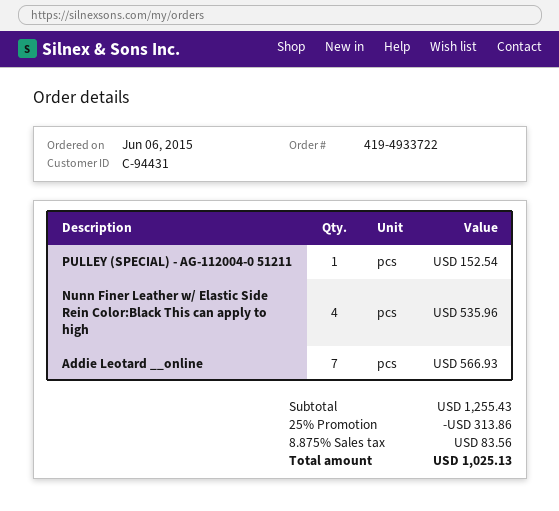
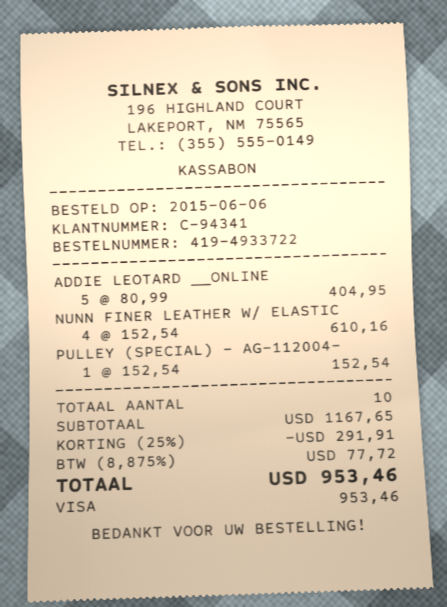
customer number: C-94431 -> C-94341
Nunn Finer Leather w/ Elastic Side Rein Color:Black This can apply to high: 4 for 535.96 -> 4 for 610.16
Addie Leotard __online: 7 for 566.93 -> 5 for 404.95
subtotal: 1255.43 -> 1167.65
discount: 25% = 313.86 -> 25% = 291.91
tax: 8.875% = 83.56 -> 8.875% = 77.72
total: 1025.13 -> 953.46

